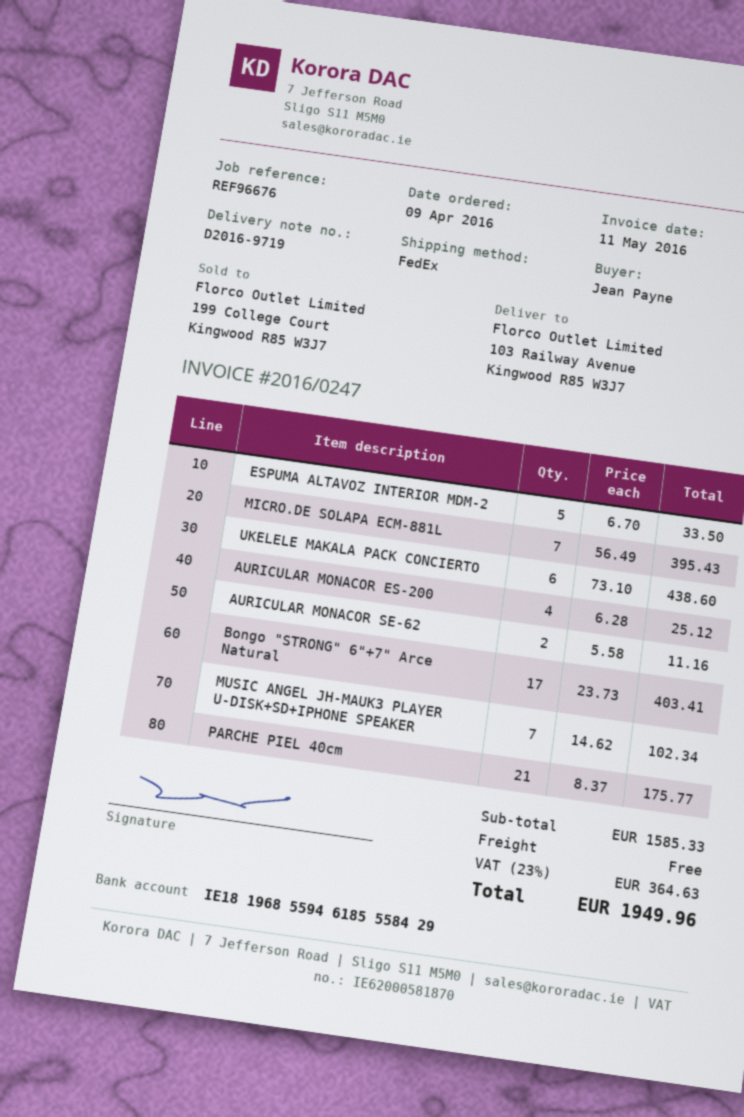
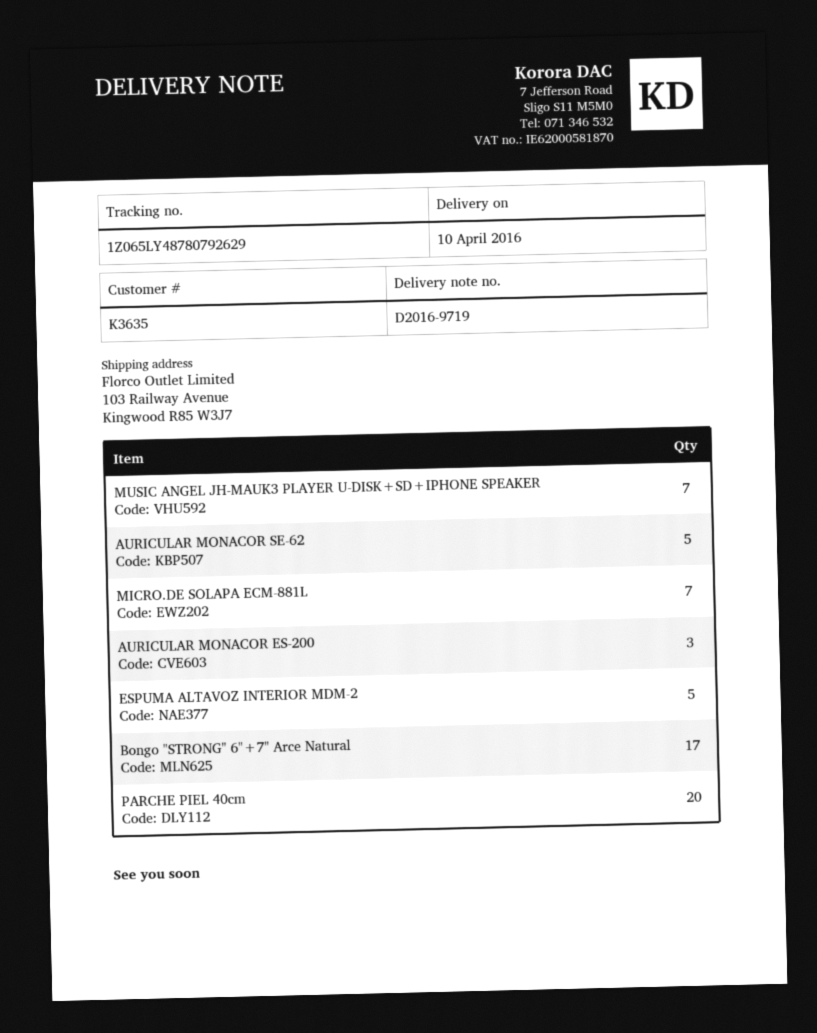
UKELELE MAKALA PACK CONCIERTO: 6 -> none
AURICULAR MONACOR ES-200: 4 -> 3
AURICULAR MONACOR SE-62: 2 -> 5
PARCHE PIEL 40cm: 21 -> 20

